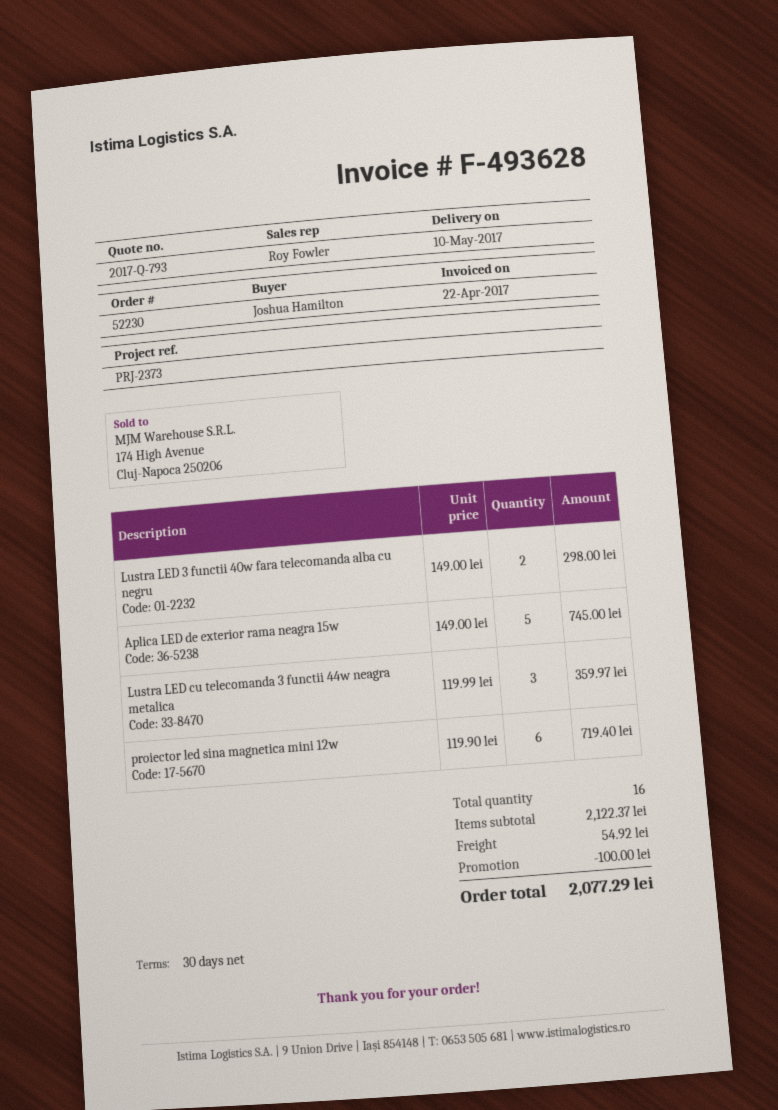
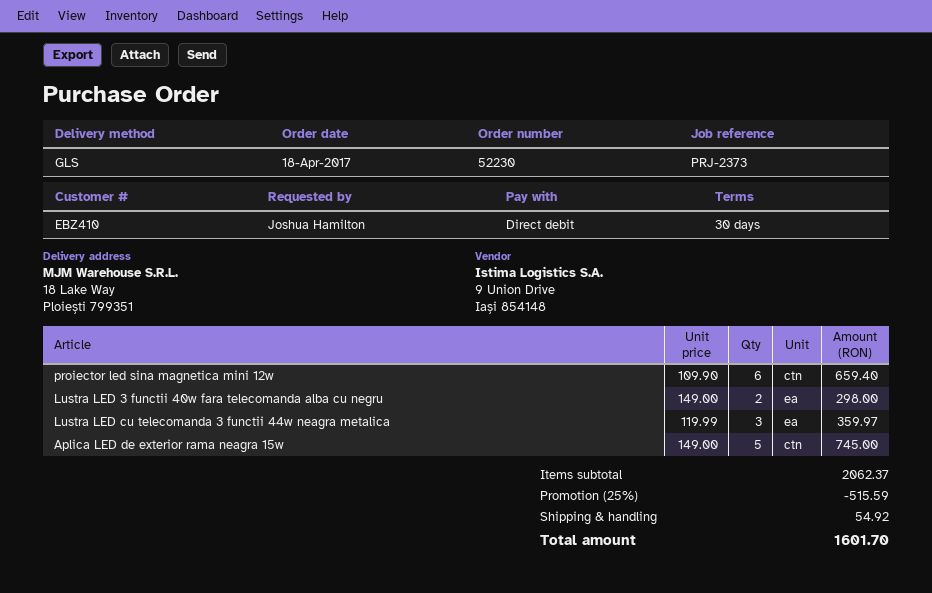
proiector led sina magnetica mini 12w: 6 x 119.90 = 719.40 -> 6 x 109.90 = 659.40
subtotal: 2122.37 -> 2062.37
discount: 100.00 -> 515.59
total: 2077.29 -> 1601.70

